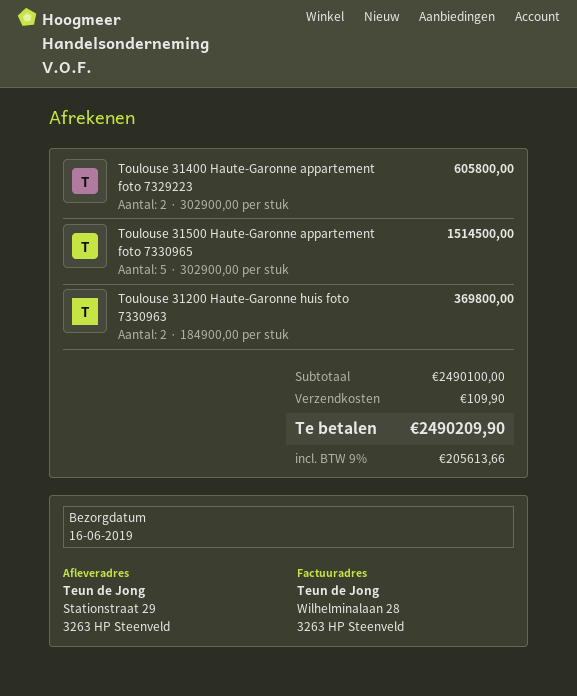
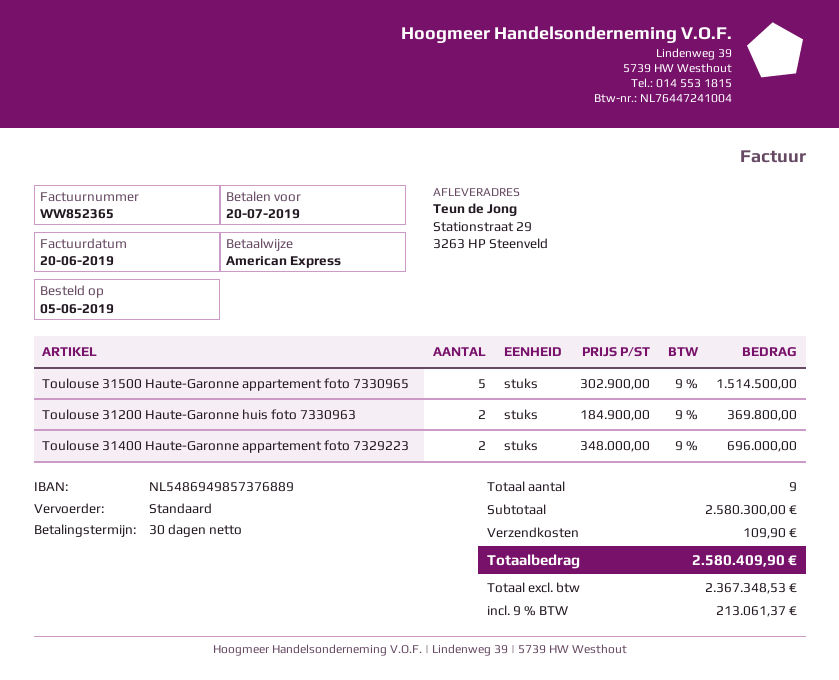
Toulouse 31400 Haute-Garonne appartement foto 7329223: 2 x 302900.00 = 605800.00 -> 2 x 348000.00 = 696000.00
subtotal: 2490100.00 -> 2580300.00
tax: 9% = 205613.66 -> 9% = 213061.37
total: 2490209.90 -> 2580409.90

